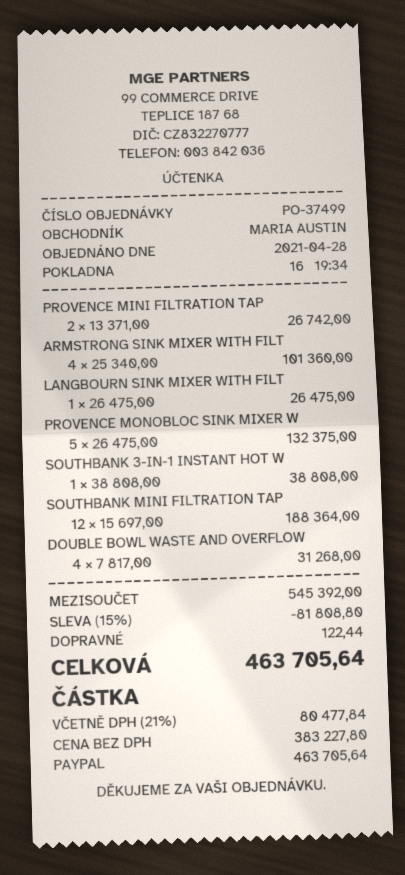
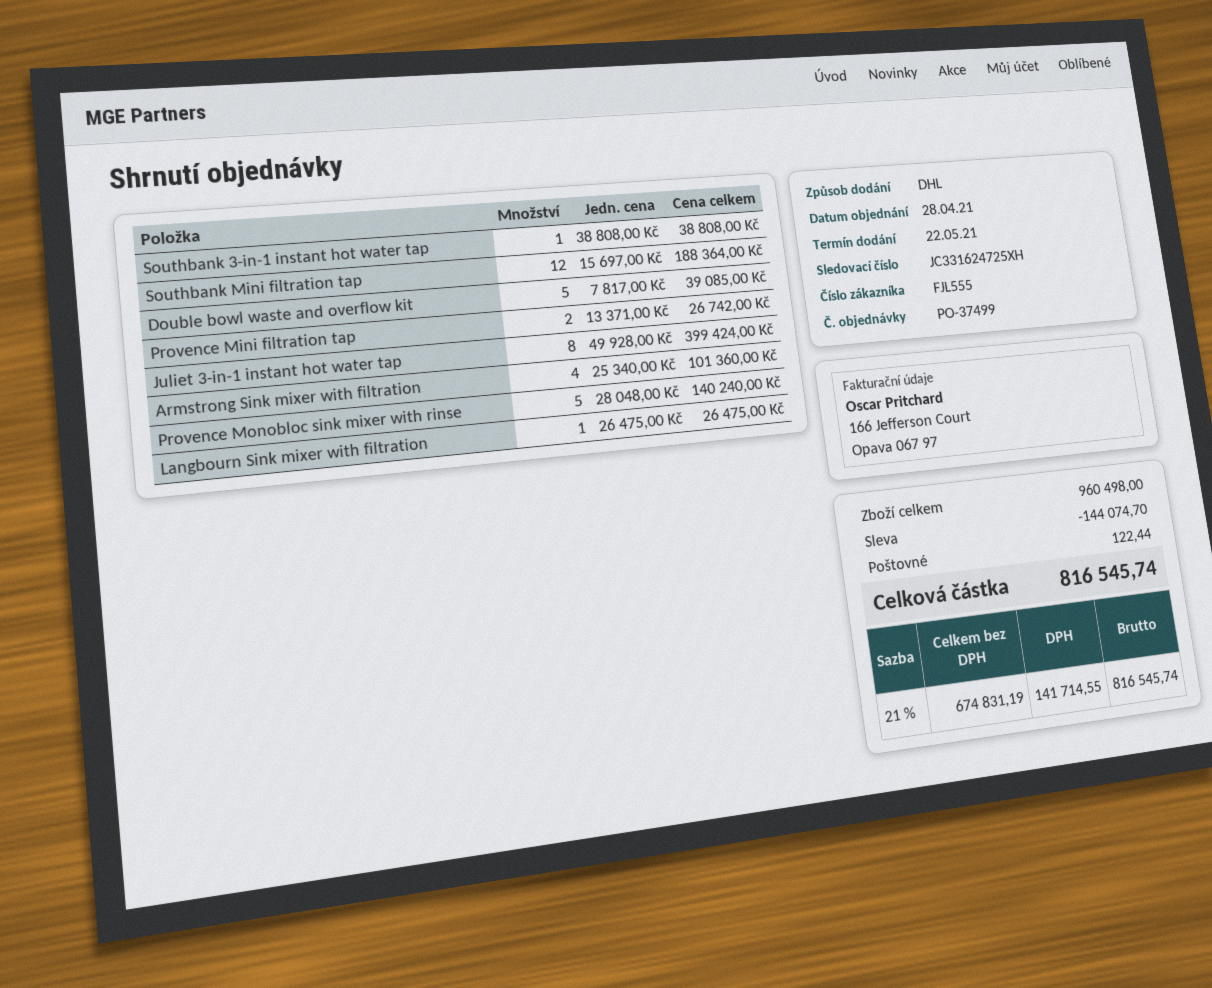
PROVENCE MONOBLOC SINK MIXER W: 5 x 26475.00 = 132375.00 -> 5 x 28048.00 = 140240.00
DOUBLE BOWL WASTE AND OVERFLOW: 4 x 7817.00 = 31268.00 -> 5 x 7817.00 = 39085.00
Juliet 3-in-1 instant hot water tap: none -> 8 x 49928.00 = 399424.00
subtotal: 545392.00 -> 960498.00
discount: 81808.80 -> 144074.70
net: 383227.80 -> 674831.19
tax: 21% = 80477.84 -> 21% = 141714.55
total: 463705.64 -> 816545.74

